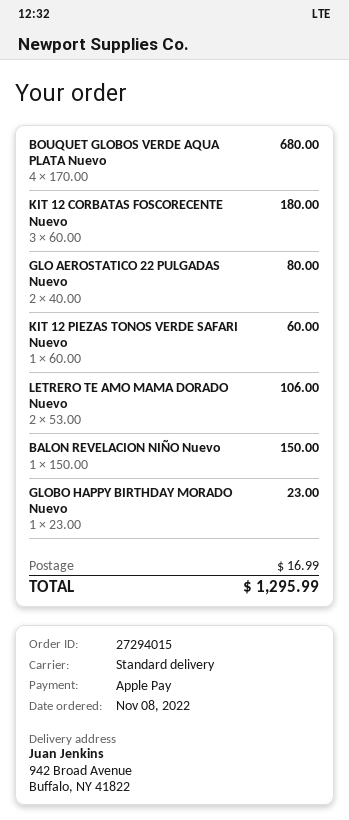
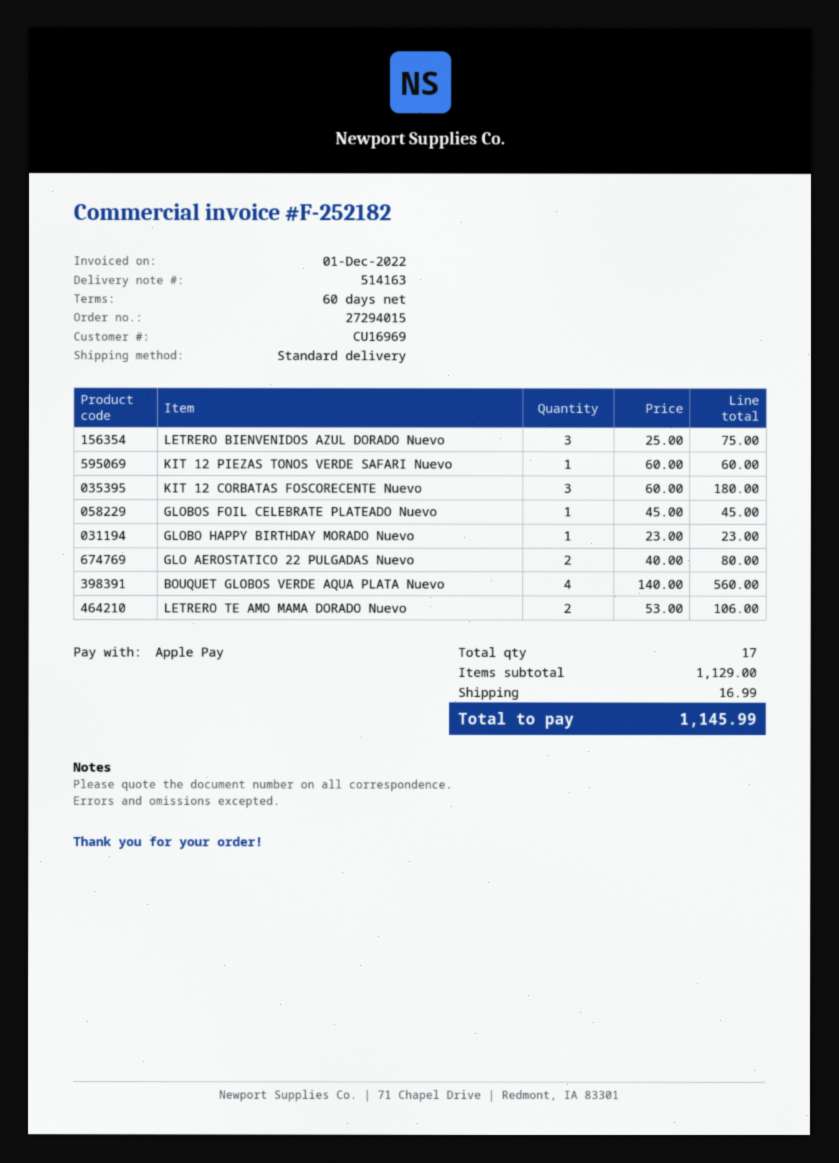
BOUQUET GLOBOS VERDE AQUA PLATA Nuevo: 4 x 170.00 = 680.00 -> 4 x 140.00 = 560.00
BALON REVELACION NIÑO Nuevo: 1 x 150.00 = 150.00 -> none
LETRERO BIENVENIDOS AZUL DORADO Nuevo: none -> 3 x 25.00 = 75.00
GLOBOS FOIL CELEBRATE PLATEADO Nuevo: none -> 1 x 45.00 = 45.00
total: 1295.99 -> 1145.99

